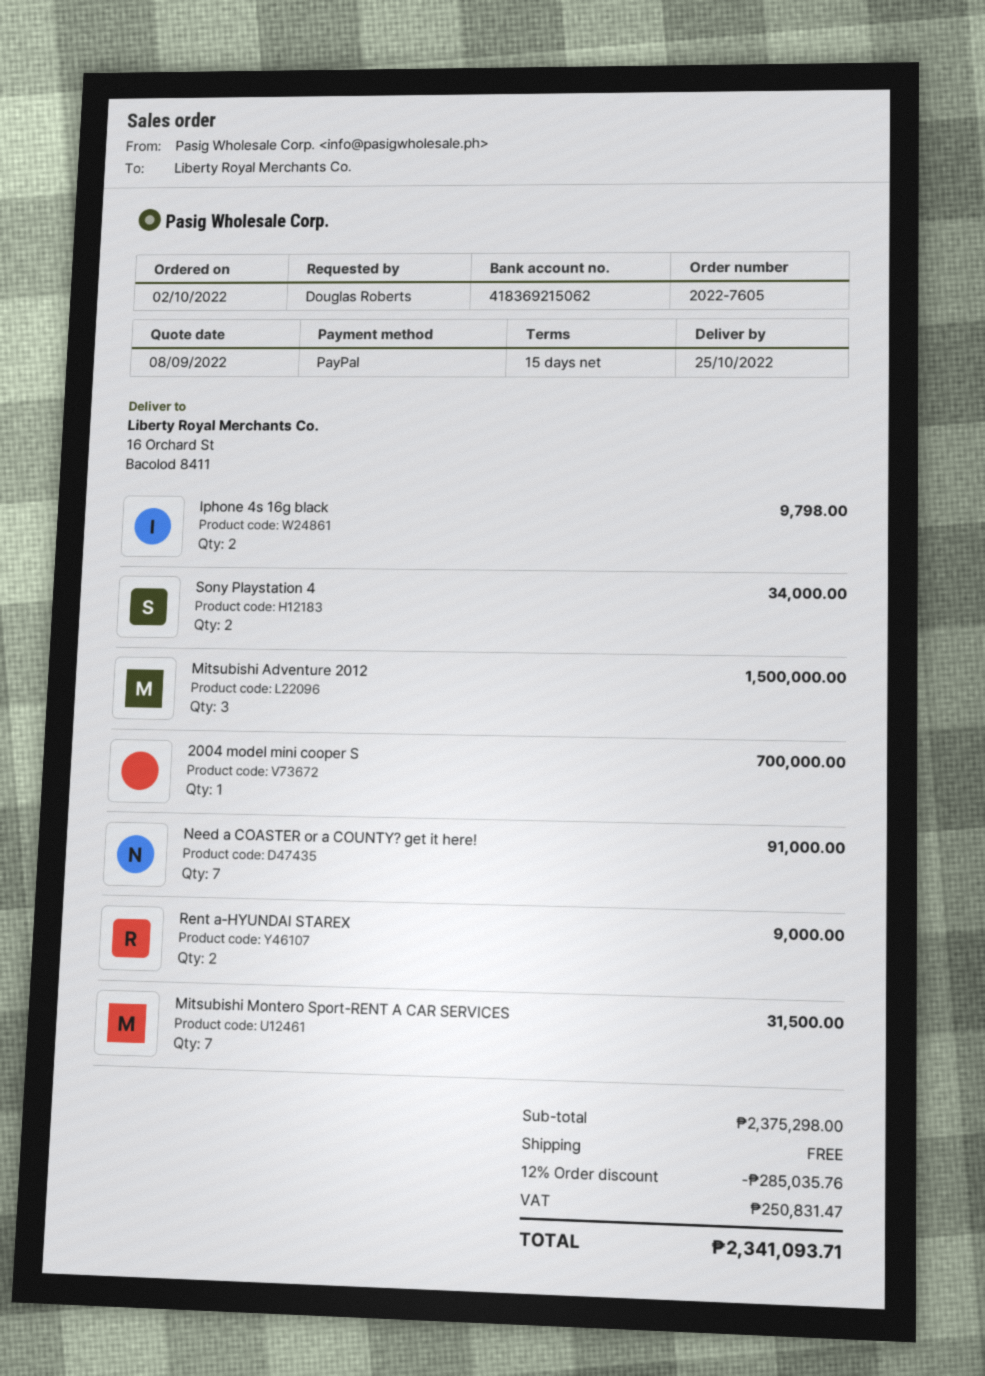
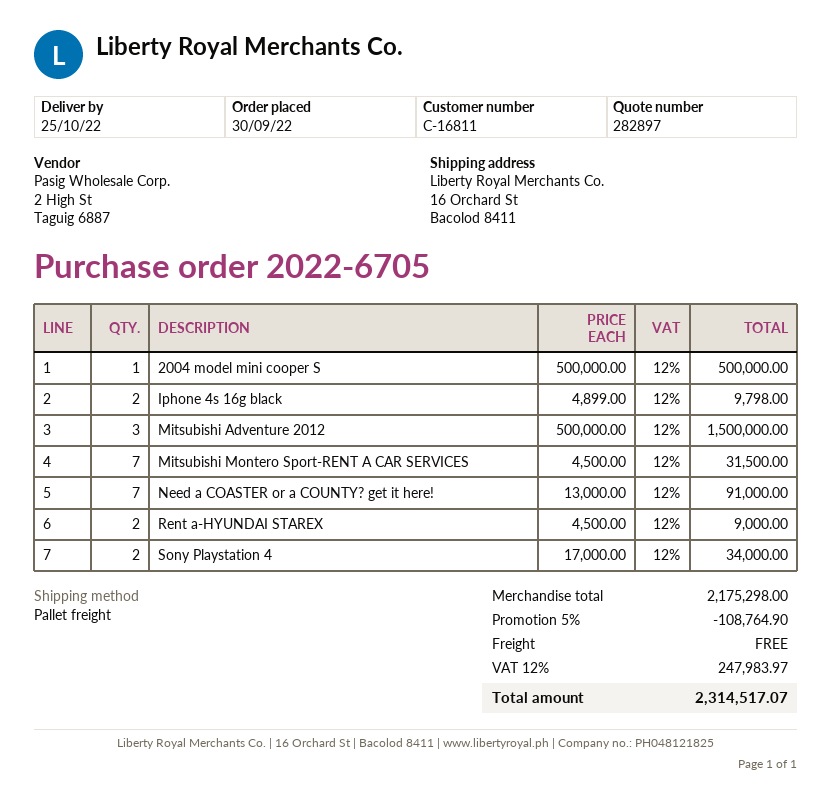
order number: 2022-7605 -> 2022-6705
order date: 2022-10-02 -> 2022-09-30
2004 model mini cooper S: 1 for 700000.00 -> 1 for 500000.00
subtotal: 2375298.00 -> 2175298.00
discount: 12% = 285035.76 -> 5% = 108764.90
tax: 250831.47 -> 247983.97
total: 2341093.71 -> 2314517.07

